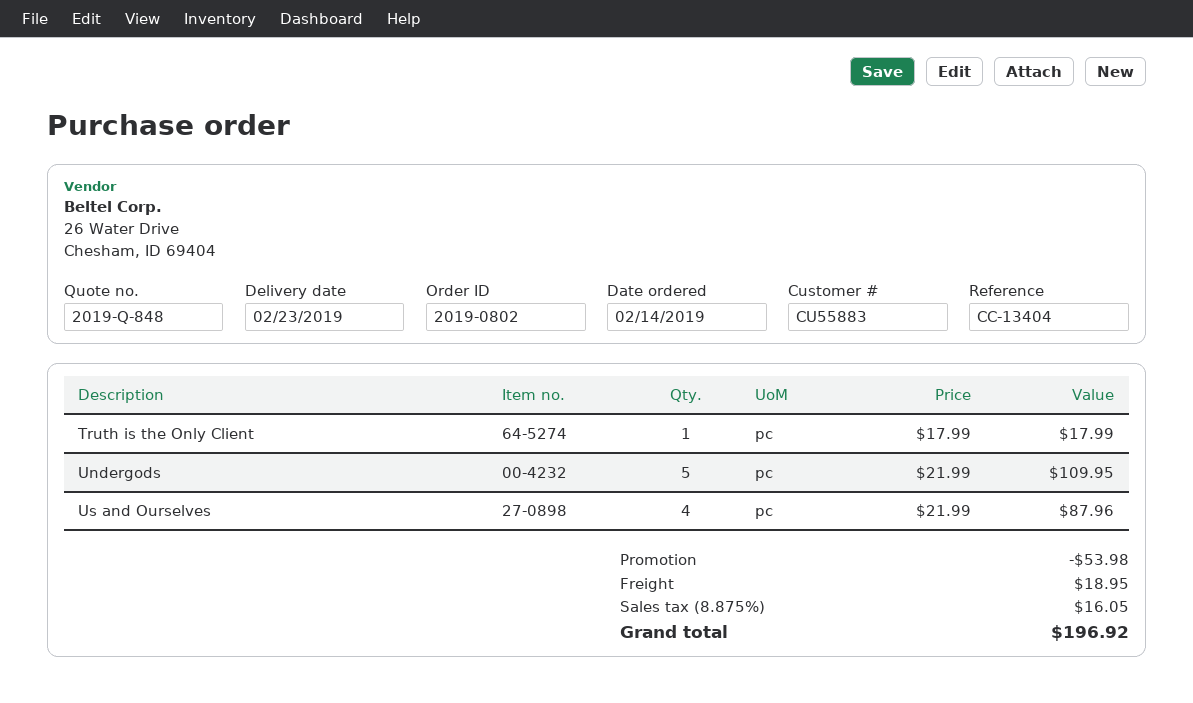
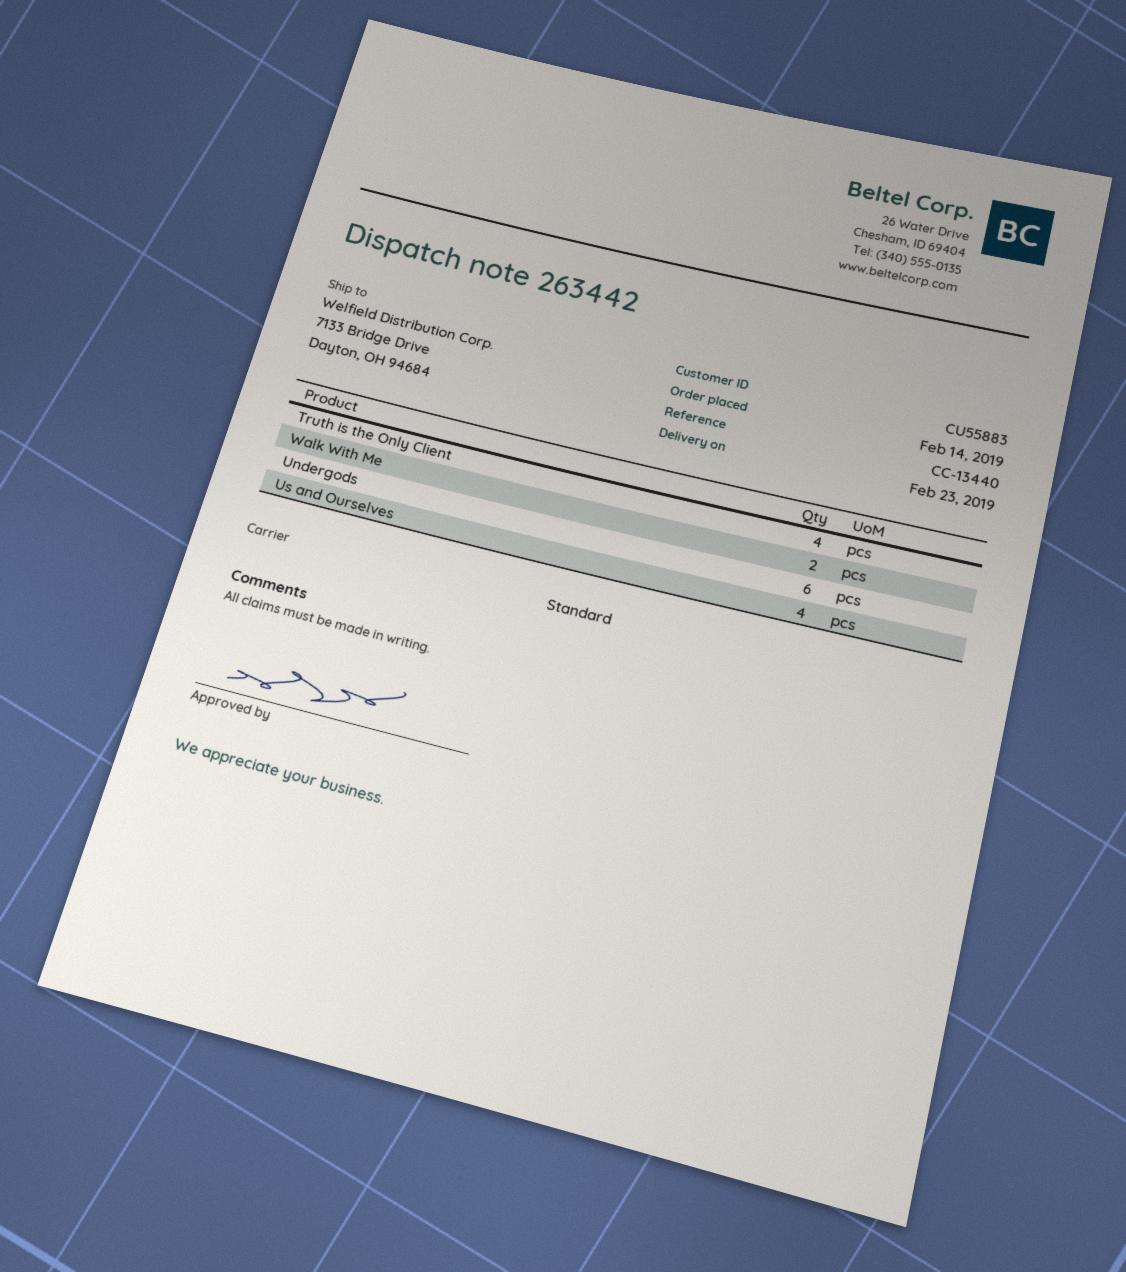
reference: CC-13404 -> CC-13440
Truth is the Only Client: 1 -> 4
Undergods: 5 -> 6
Walk With Me: none -> 2

